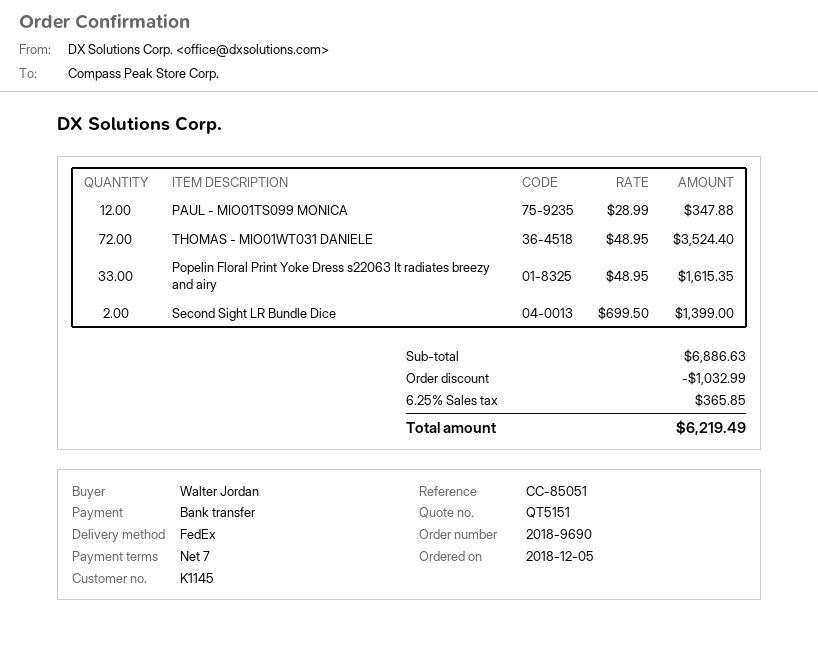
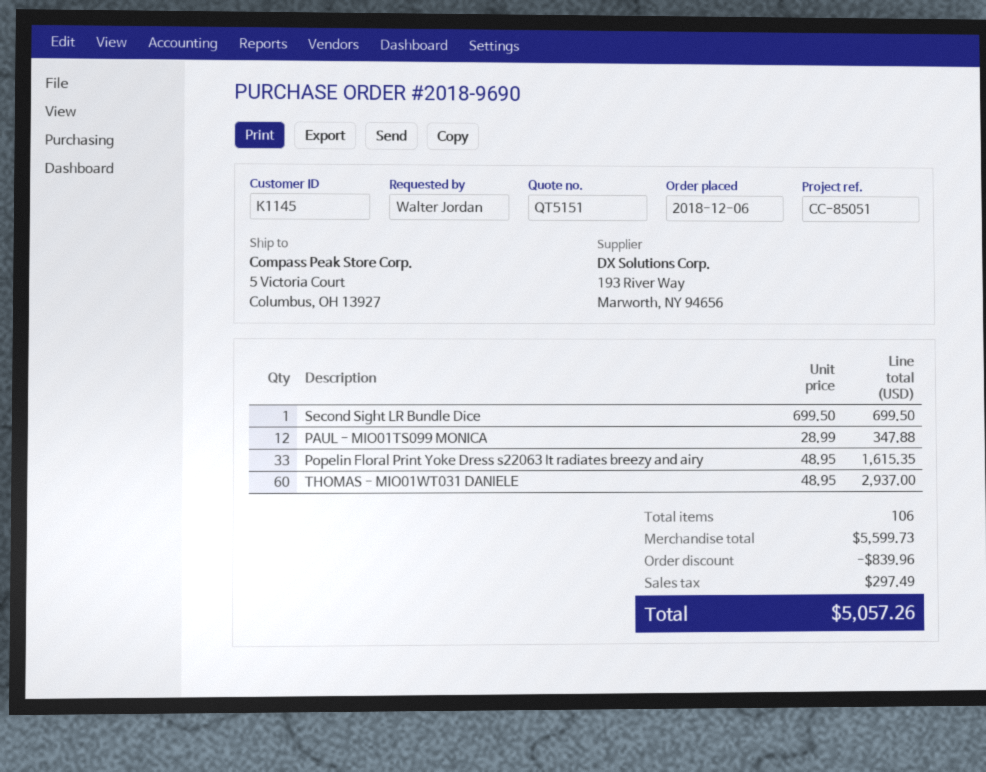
order date: 2018-12-05 -> 2018-12-06
THOMAS - MIO01WT031 DANIELE: 72 x 48.95 = 3524.40 -> 60 x 48.95 = 2937.00
Second Sight LR Bundle Dice: 2 x 699.50 = 1399.00 -> 1 x 699.50 = 699.50
subtotal: 6886.63 -> 5599.73
discount: 1032.99 -> 839.96
tax: 365.85 -> 297.49
total: 6219.49 -> 5057.26

